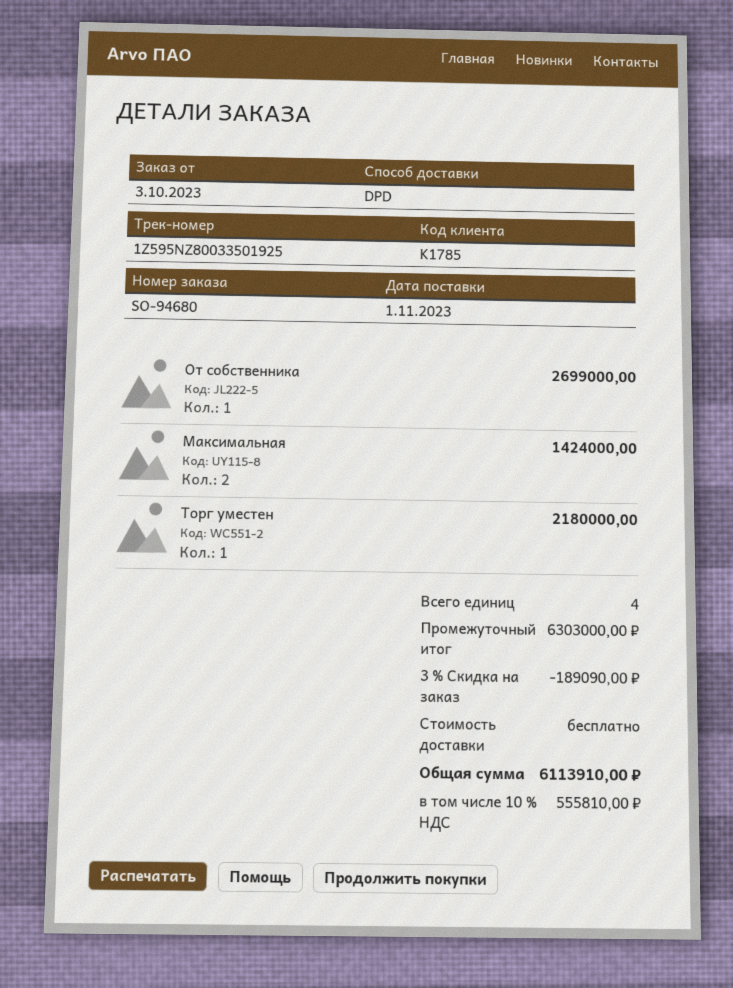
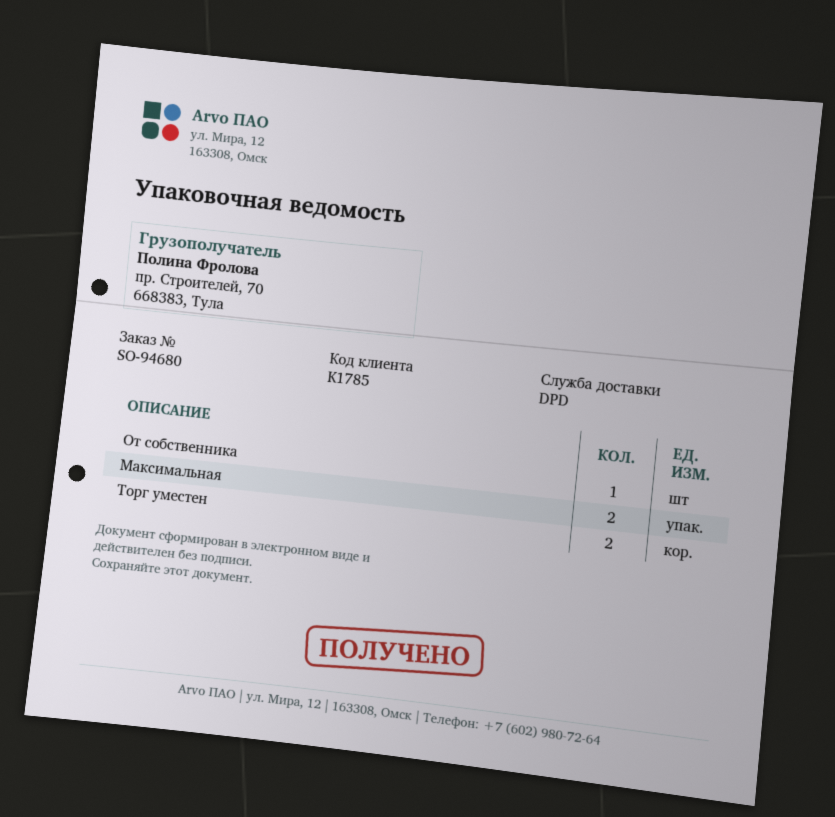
Торг уместен: 1 -> 2

